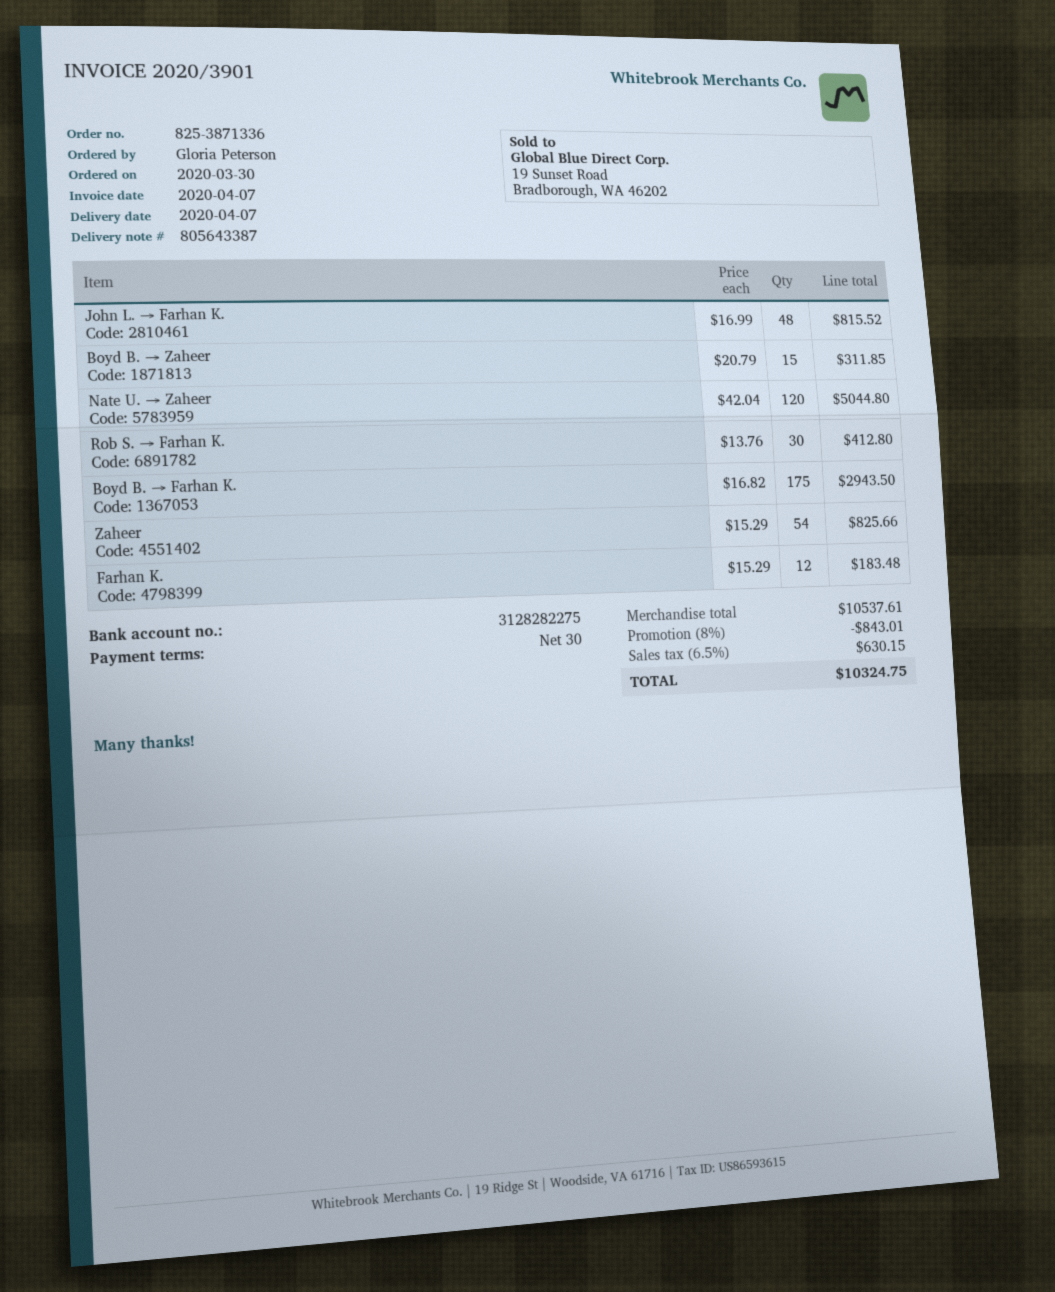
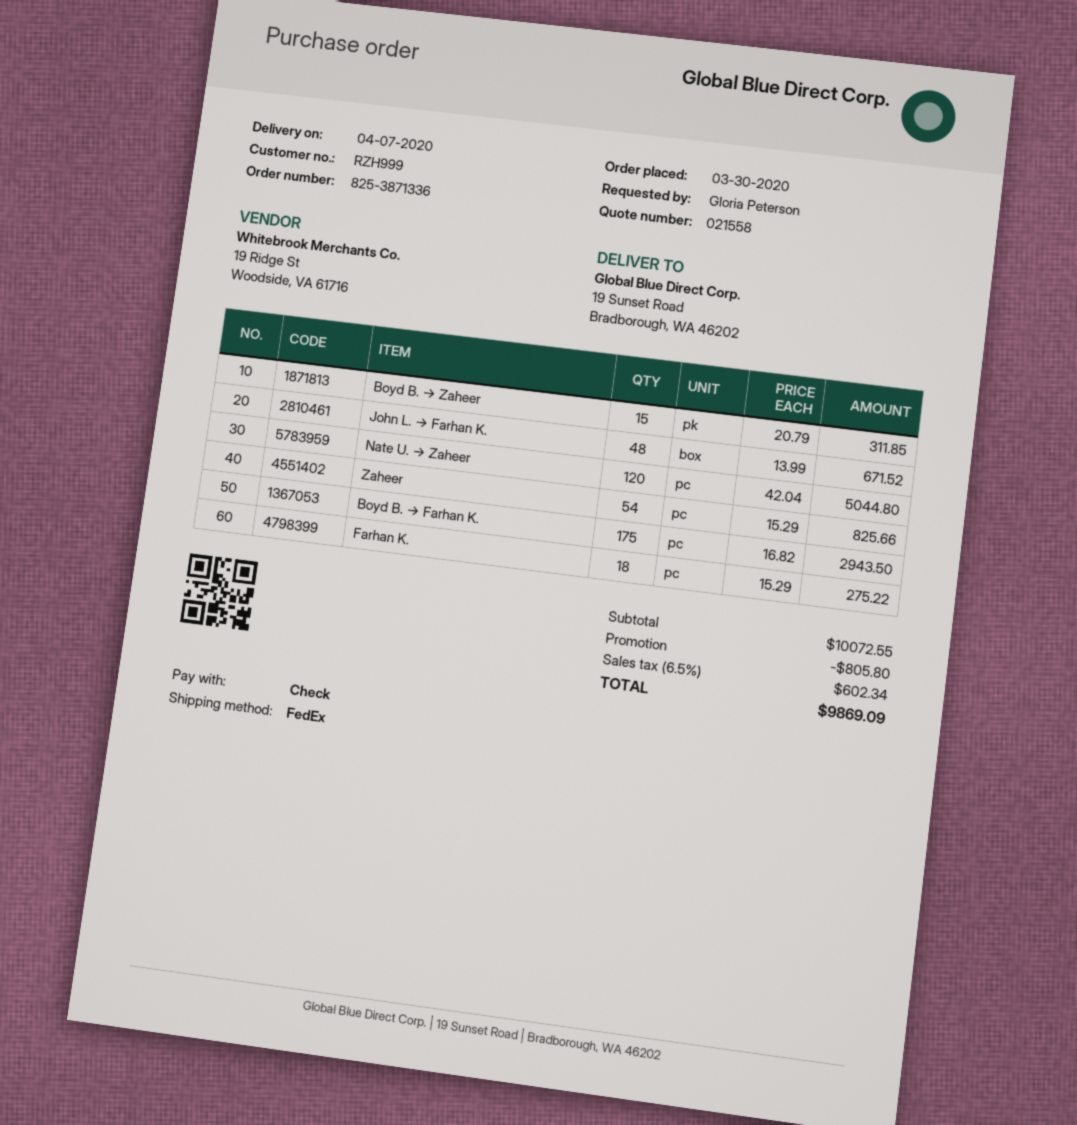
John L. → Farhan K.: 48 x 16.99 = 815.52 -> 48 x 13.99 = 671.52
Rob S. → Farhan K.: 30 x 13.76 = 412.80 -> none
Farhan K.: 12 x 15.29 = 183.48 -> 18 x 15.29 = 275.22
subtotal: 10537.61 -> 10072.55
discount: 843.01 -> 805.80
tax: 6.5% = 630.15 -> 6.5% = 602.34
total: 10324.75 -> 9869.09

